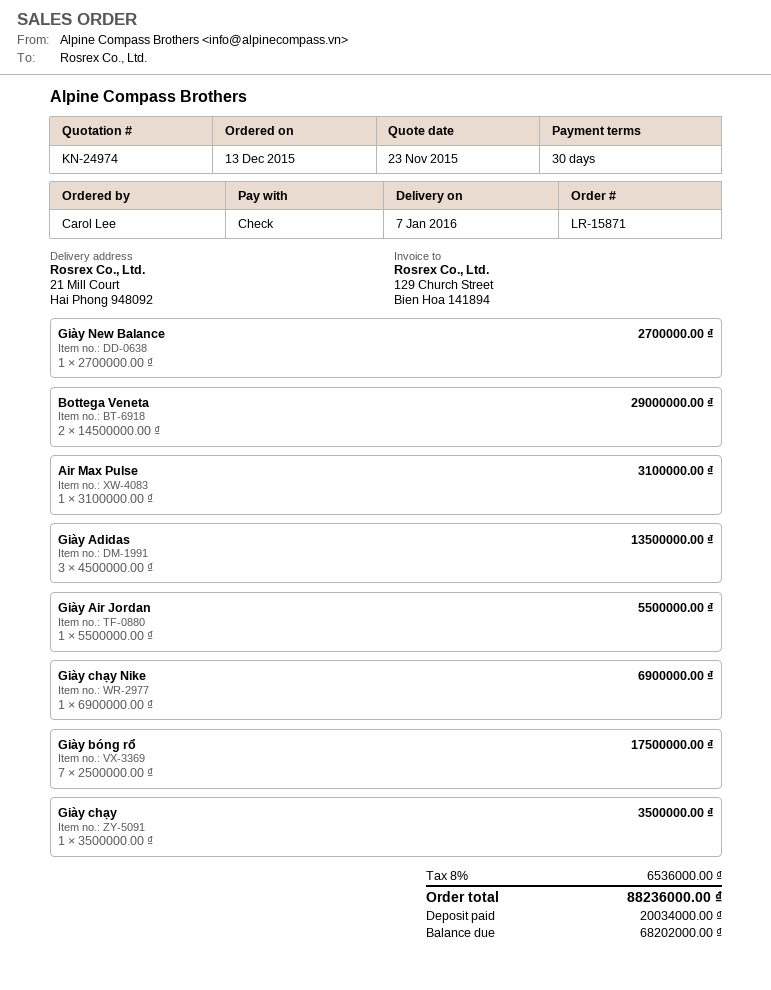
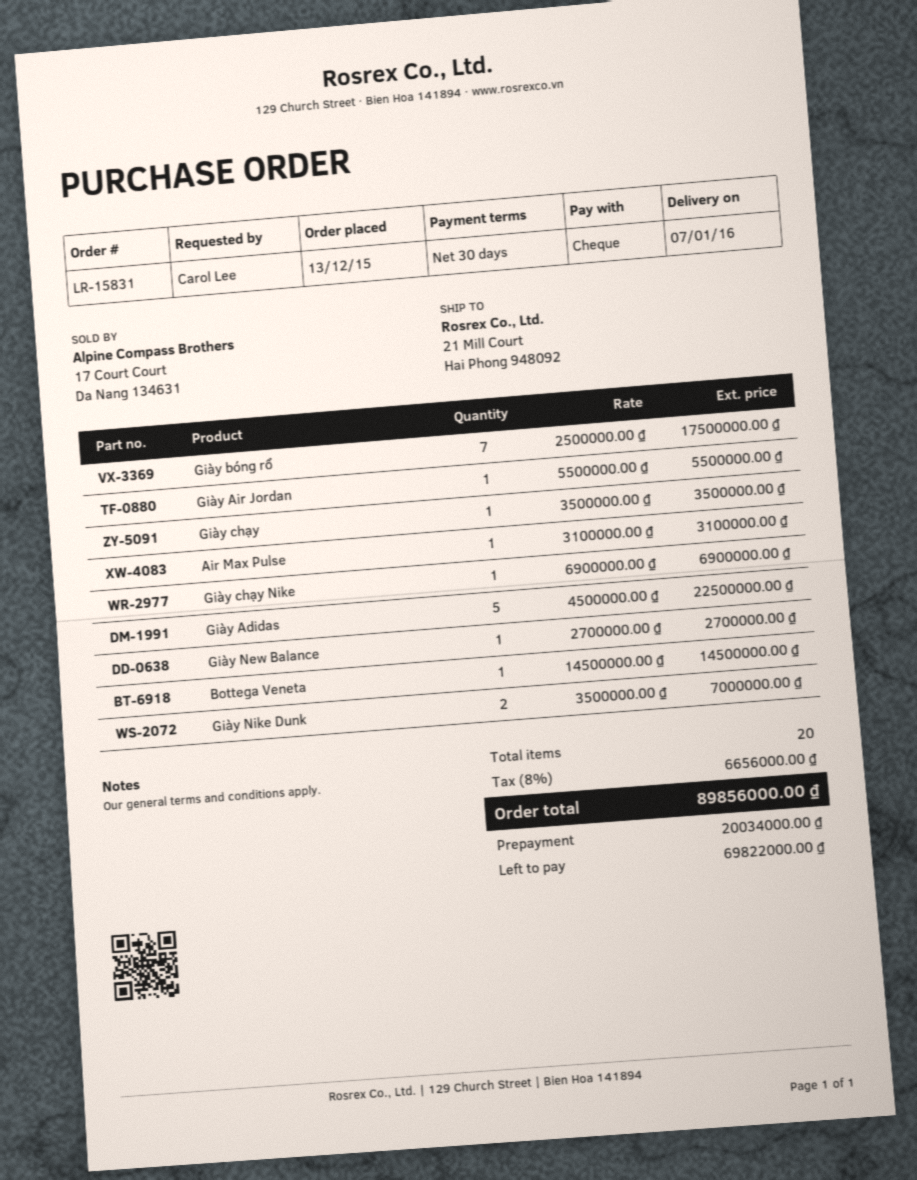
order number: LR-15871 -> LR-15831
Bottega Veneta: 2 x 14500000.00 = 29000000.00 -> 1 x 14500000.00 = 14500000.00
Giày Adidas: 3 x 4500000.00 = 13500000.00 -> 5 x 4500000.00 = 22500000.00
Giày Nike Dunk: none -> 2 x 3500000.00 = 7000000.00
tax: 8% = 6536000.00 -> 8% = 6656000.00
total: 88236000.00 -> 89856000.00
balance: 68202000.00 -> 69822000.00

